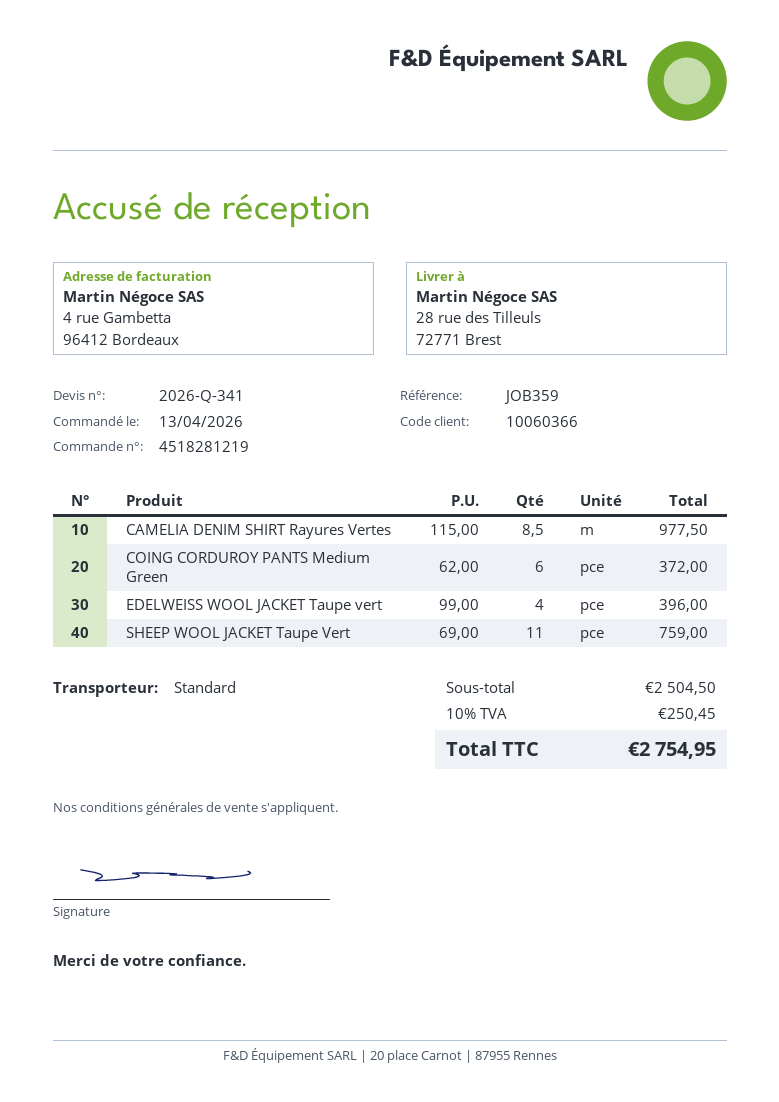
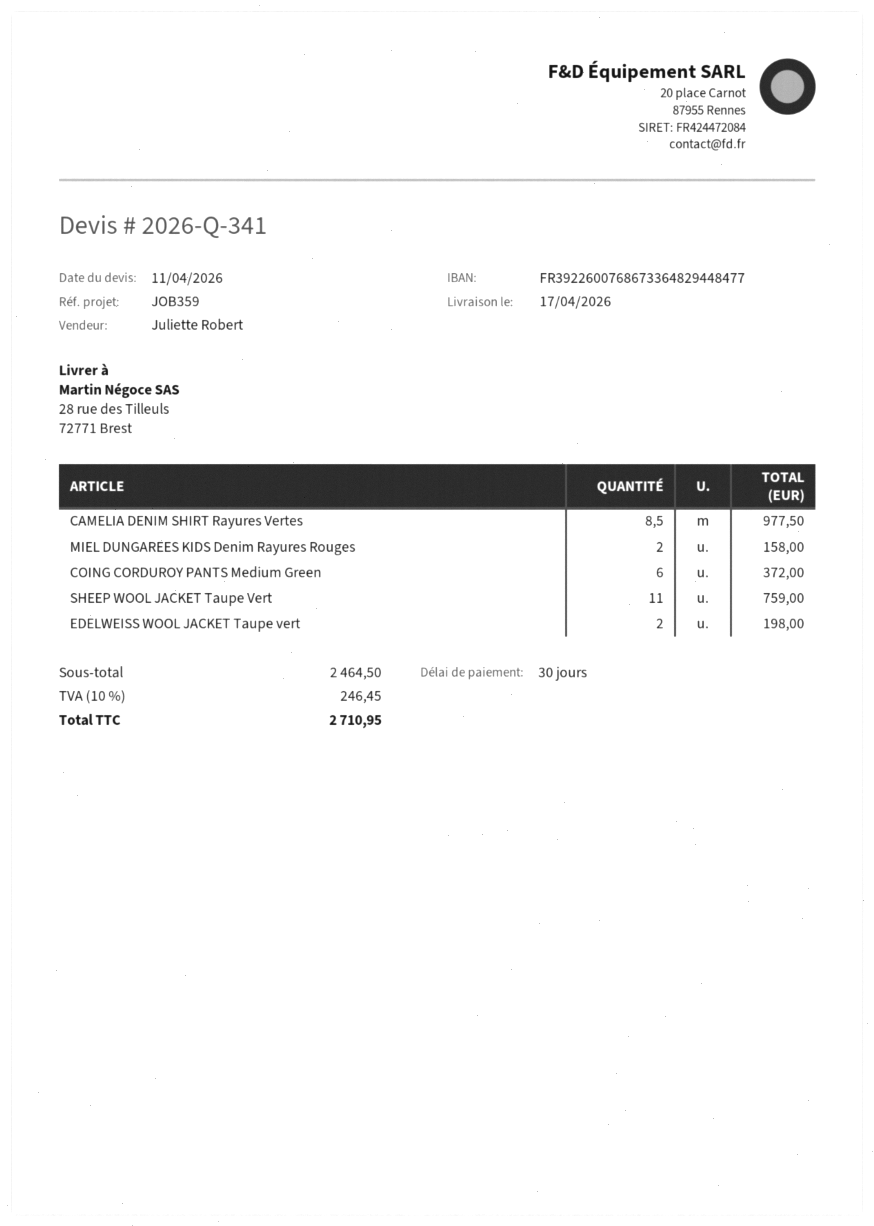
EDELWEISS WOOL JACKET Taupe vert: 4 for 396.00 -> 2 for 198.00
MIEL DUNGAREES KIDS Denim Rayures Rouges: none -> 2 for 158.00
subtotal: 2504.50 -> 2464.50
tax: 10% = 250.45 -> 10% = 246.45
total: 2754.95 -> 2710.95

